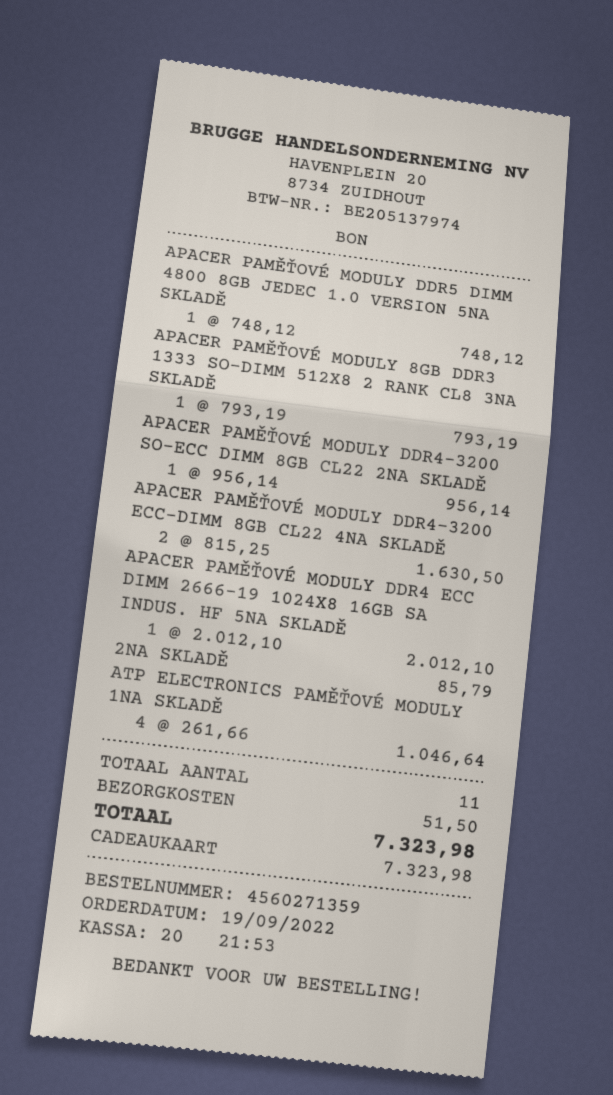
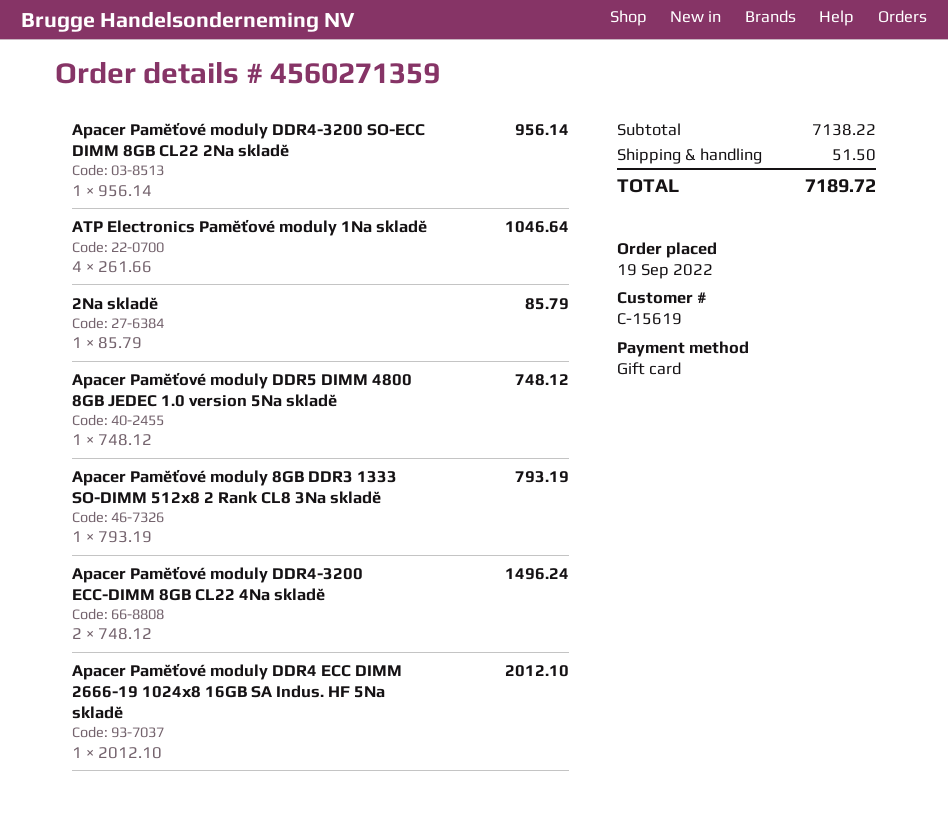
APACER PAMĚŤOVÉ MODULY DDR4-3200 ECC-DIMM 8GB CL22 4NA SKLADĚ: 2 x 815.25 = 1630.50 -> 2 x 748.12 = 1496.24
total: 7323.98 -> 7189.72

